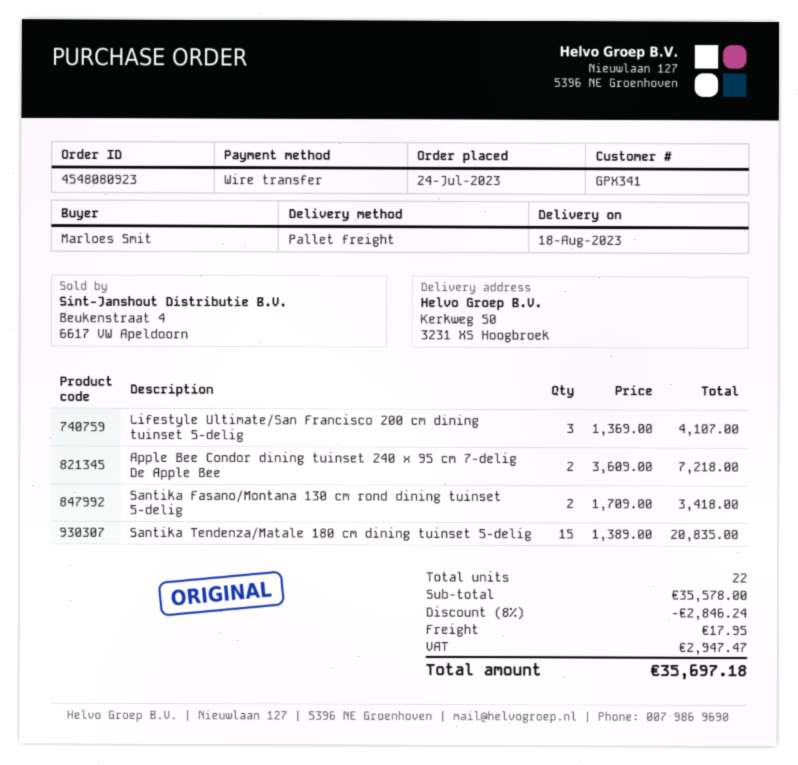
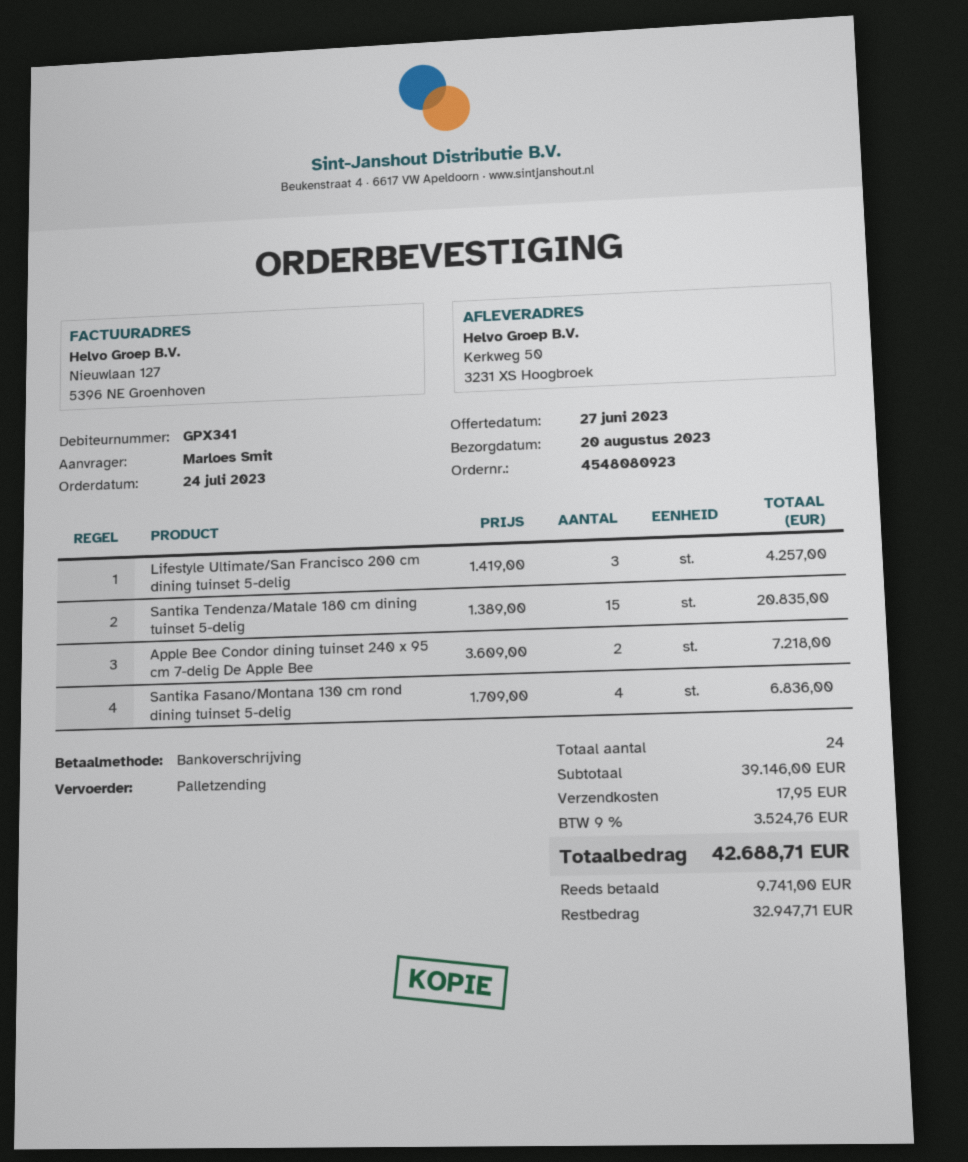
delivery date: 2023-08-18 -> 2023-08-20
Lifestyle Ultimate/San Francisco 200 cm dining tuinset 5-delig: 3 x 1369.00 = 4107.00 -> 3 x 1419.00 = 4257.00
Santika Fasano/Montana 130 cm rond dining tuinset 5-delig: 2 x 1709.00 = 3418.00 -> 4 x 1709.00 = 6836.00
total quantity: 22 -> 24
subtotal: 35578.00 -> 39146.00
discount: 8% = 2846.24 -> none
tax: 2947.47 -> 3524.76
total: 35697.18 -> 42688.71

